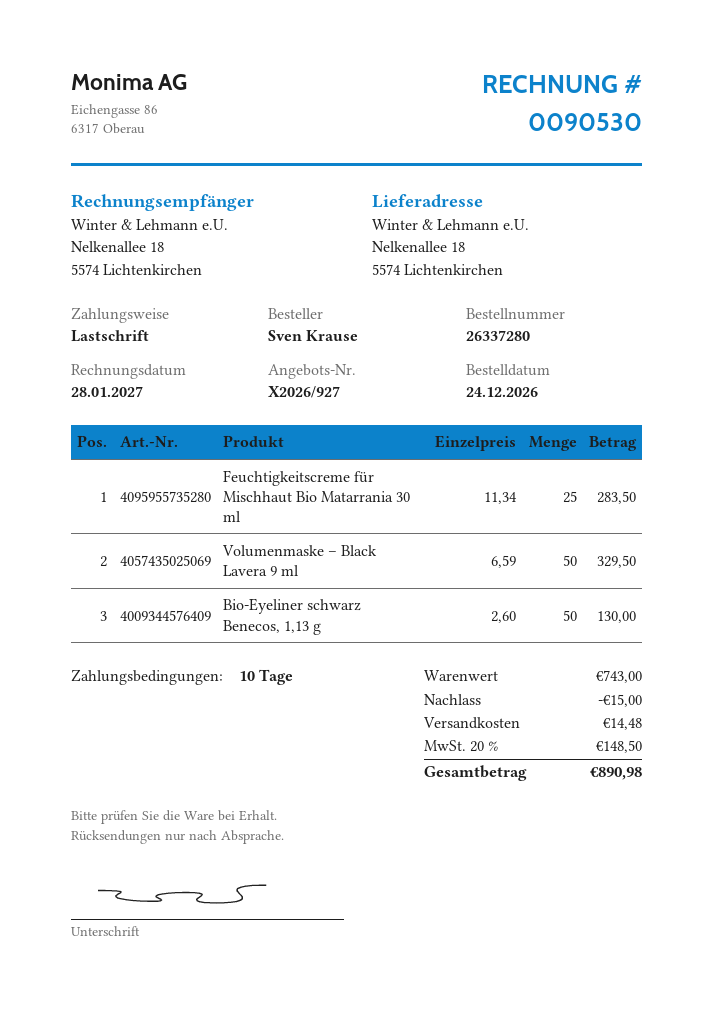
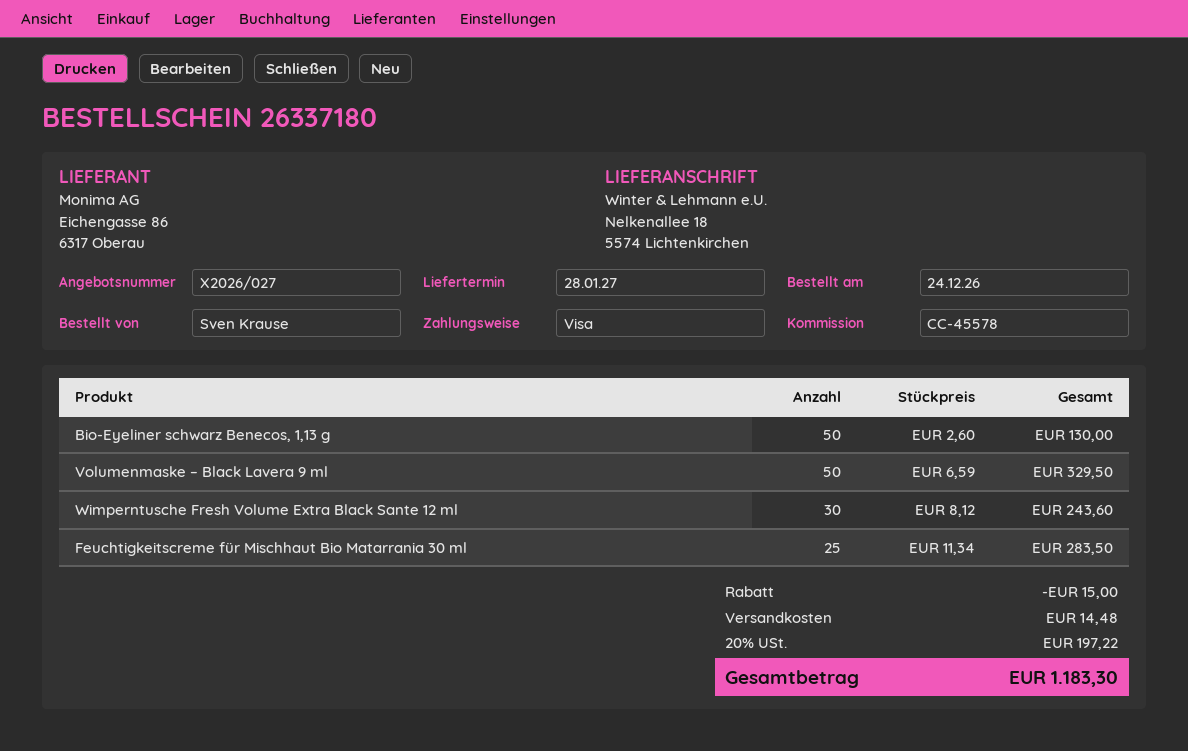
quote number: X2026/927 -> X2026/027
order number: 26337280 -> 26337180
payment method: direct debit -> Visa
Wimperntusche Fresh Volume Extra Black Sante 12 ml: none -> 30 x 8.12 = 243.60
tax: 20% = 148.50 -> 20% = 197.22
total: 890.98 -> 1183.30

